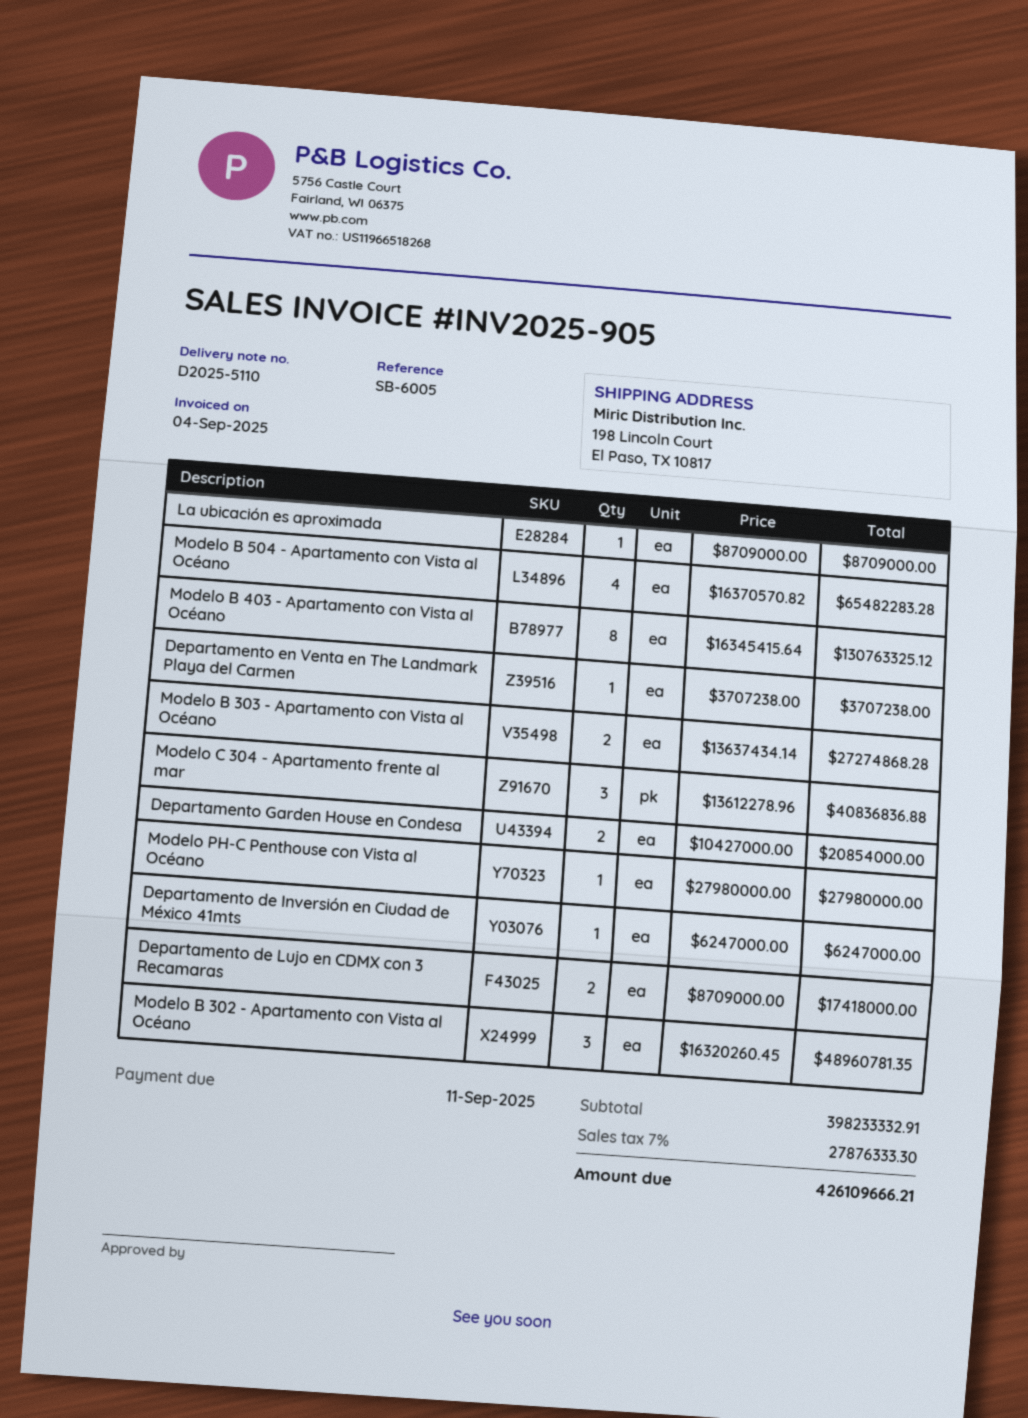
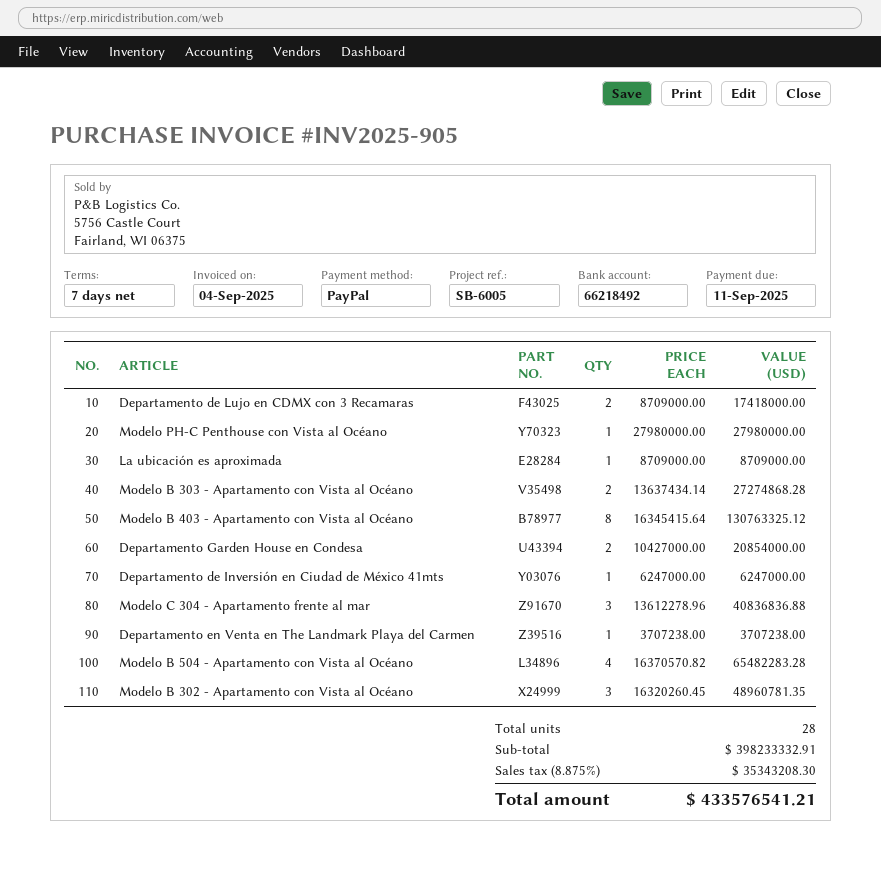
tax: 7% = 27876333.30 -> 8.875% = 35343208.30
total: 426109666.21 -> 433576541.21

